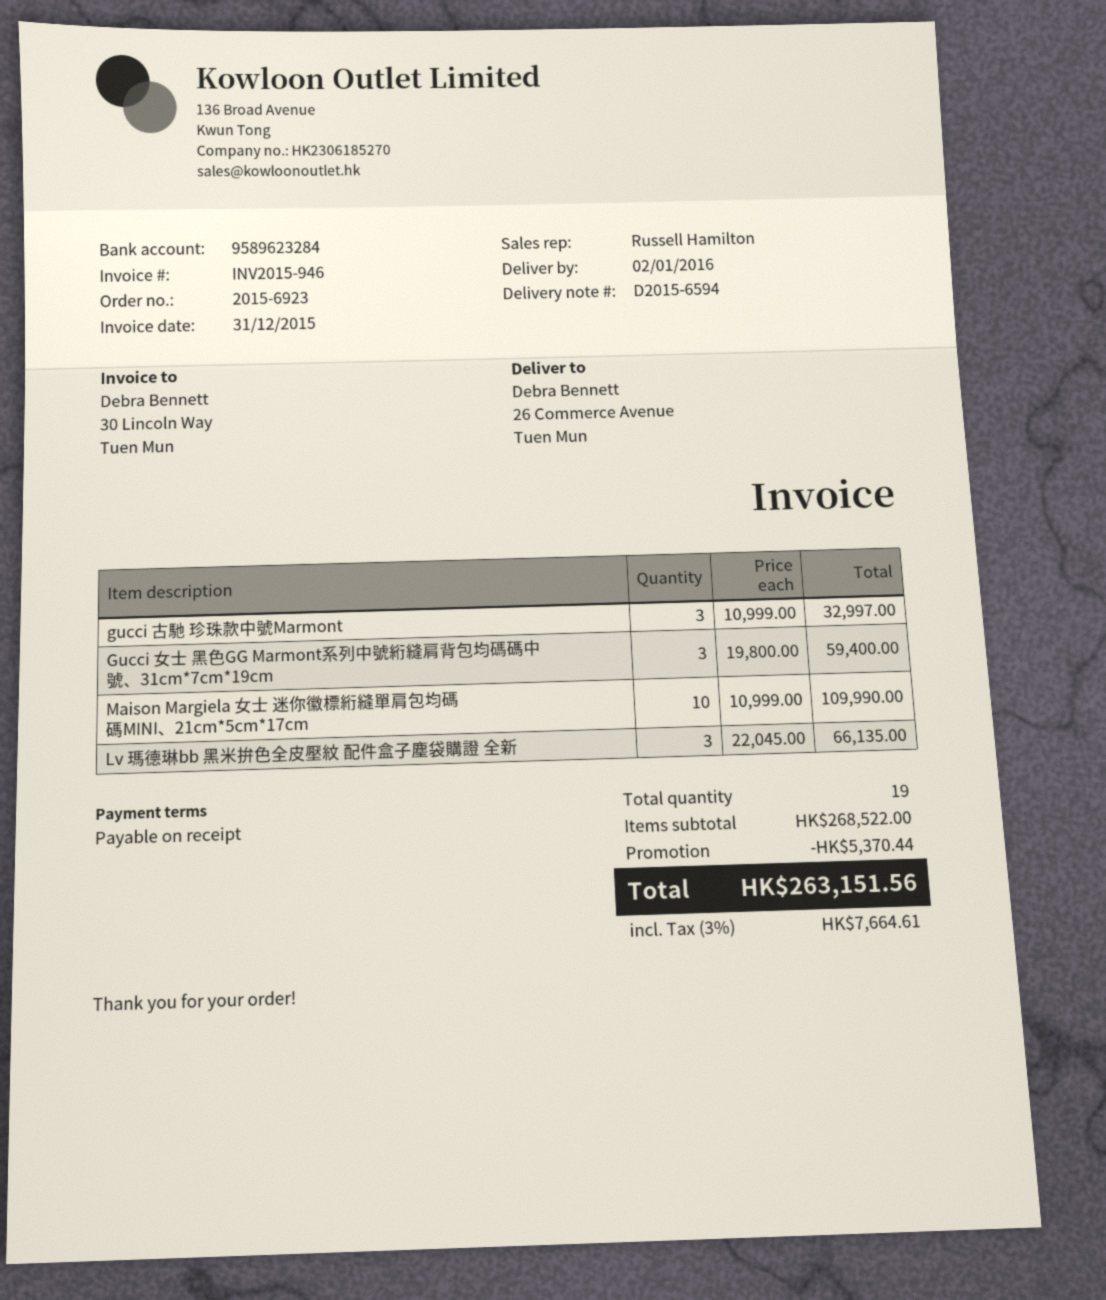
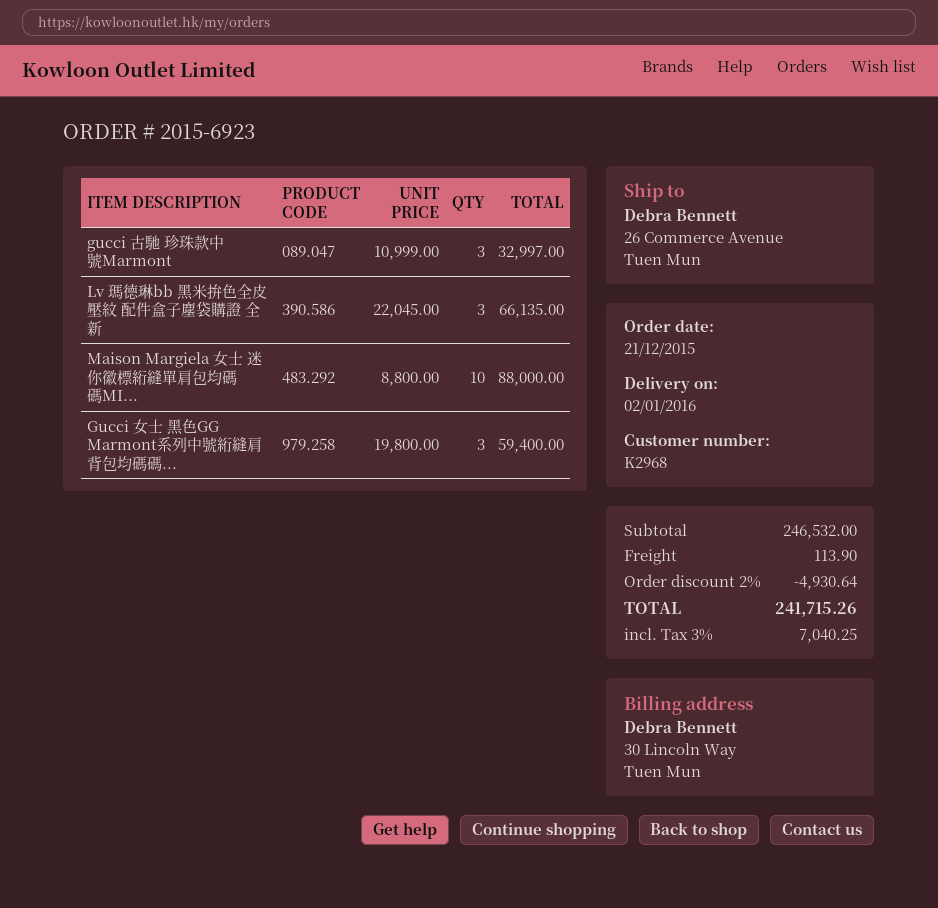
Maison Margiela 女士 迷你徽標絎縫單肩包均碼碼MINI、21cm*5cm*17cm: 10 x 10999.00 = 109990.00 -> 10 x 8800.00 = 88000.00
subtotal: 268522.00 -> 246532.00
discount: 5370.44 -> 4930.64
shipping: none -> 113.90
tax: 3% = 7664.61 -> 3% = 7040.25
total: 263151.56 -> 241715.26

